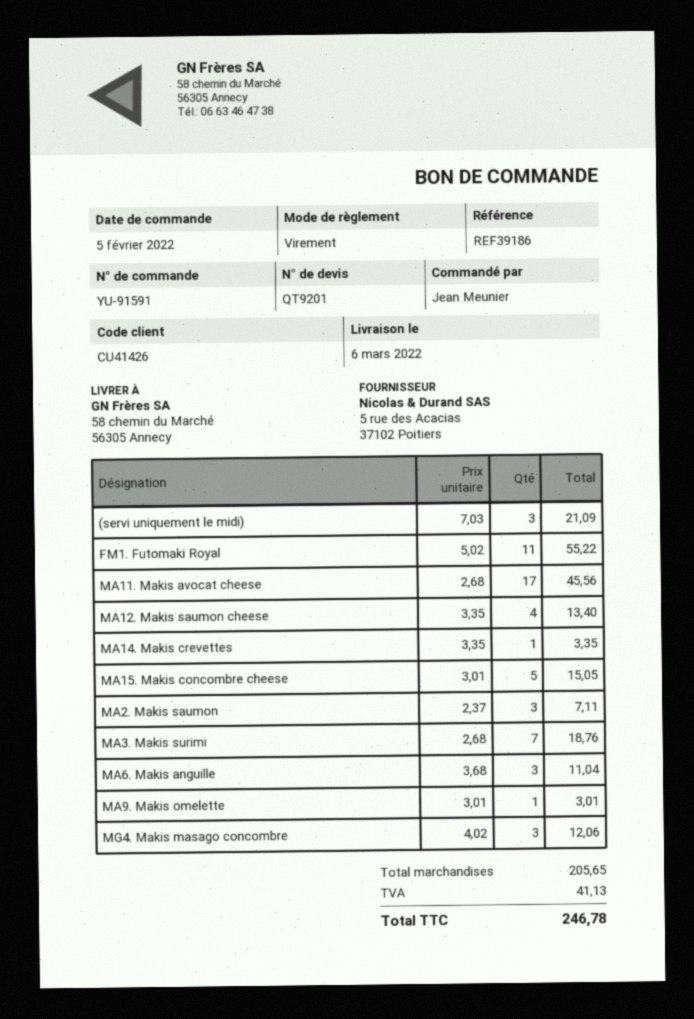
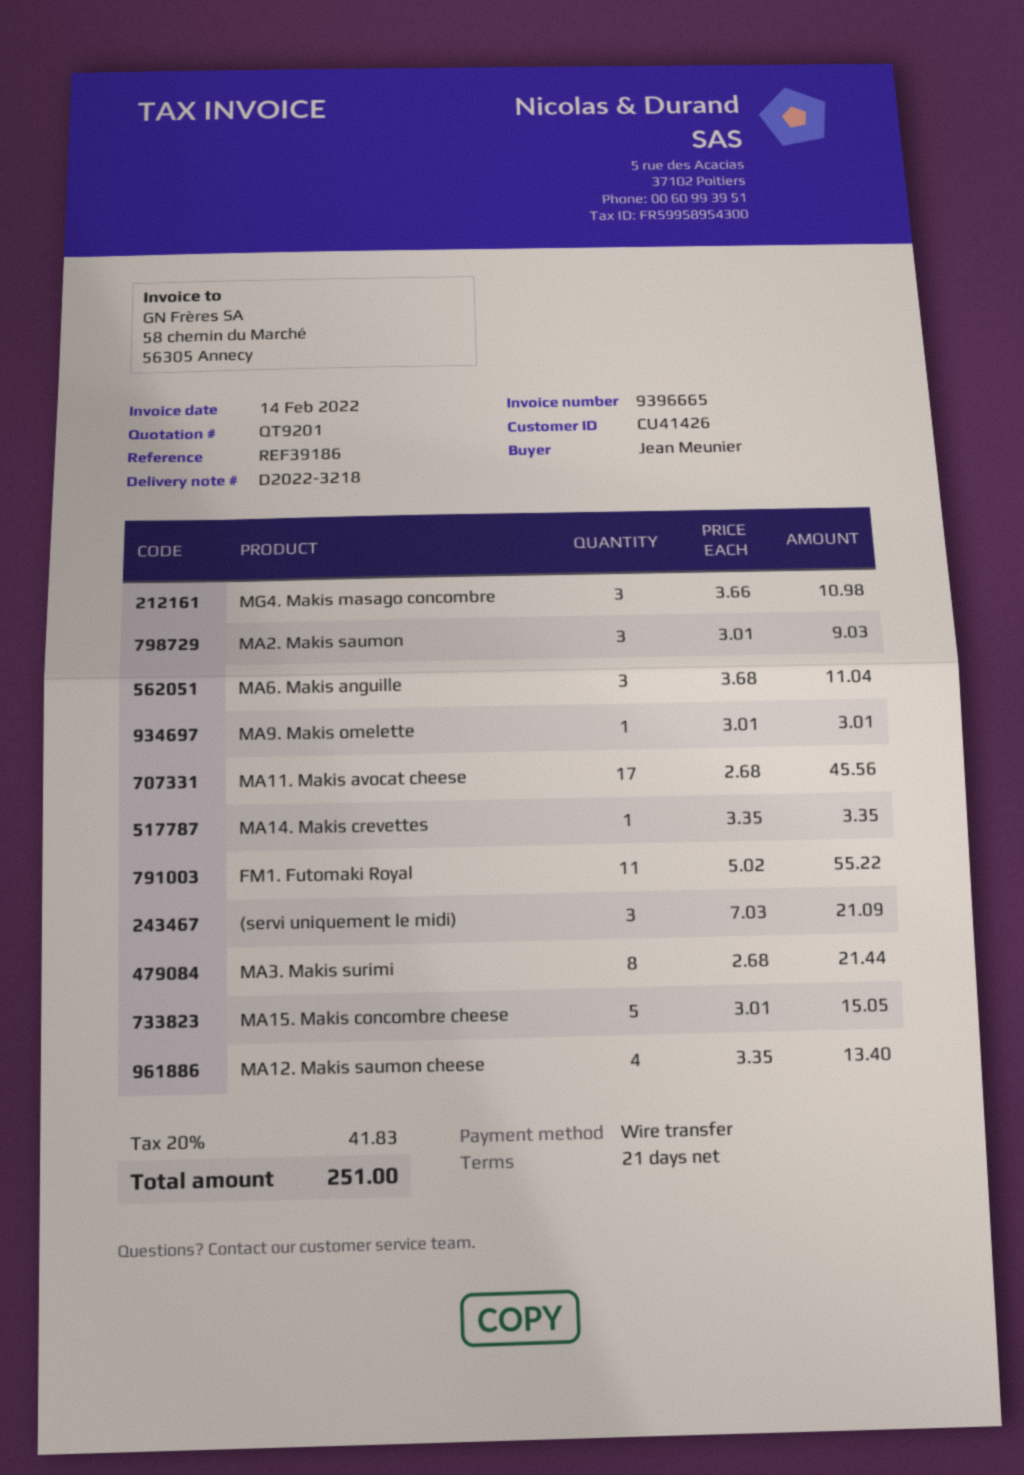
MA2. Makis saumon: 3 x 2.37 = 7.11 -> 3 x 3.01 = 9.03
MA3. Makis surimi: 7 x 2.68 = 18.76 -> 8 x 2.68 = 21.44
MG4. Makis masago concombre: 3 x 4.02 = 12.06 -> 3 x 3.66 = 10.98
tax: 41.13 -> 41.83
total: 246.78 -> 251.00

